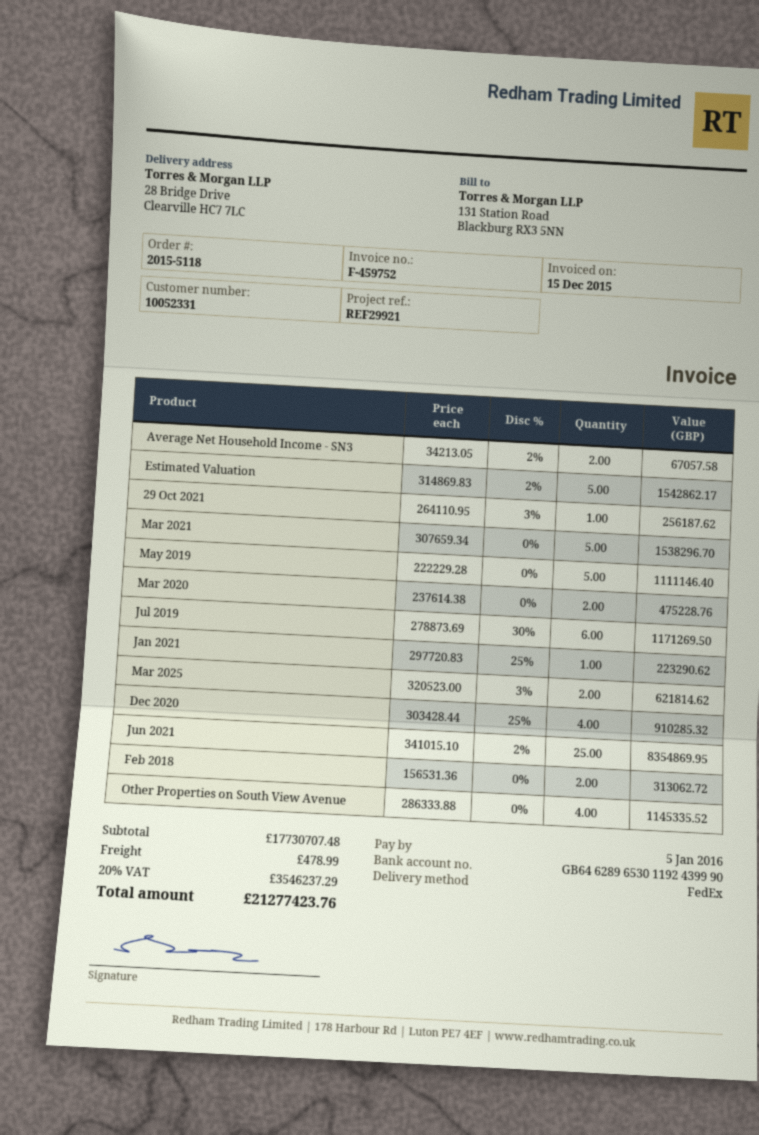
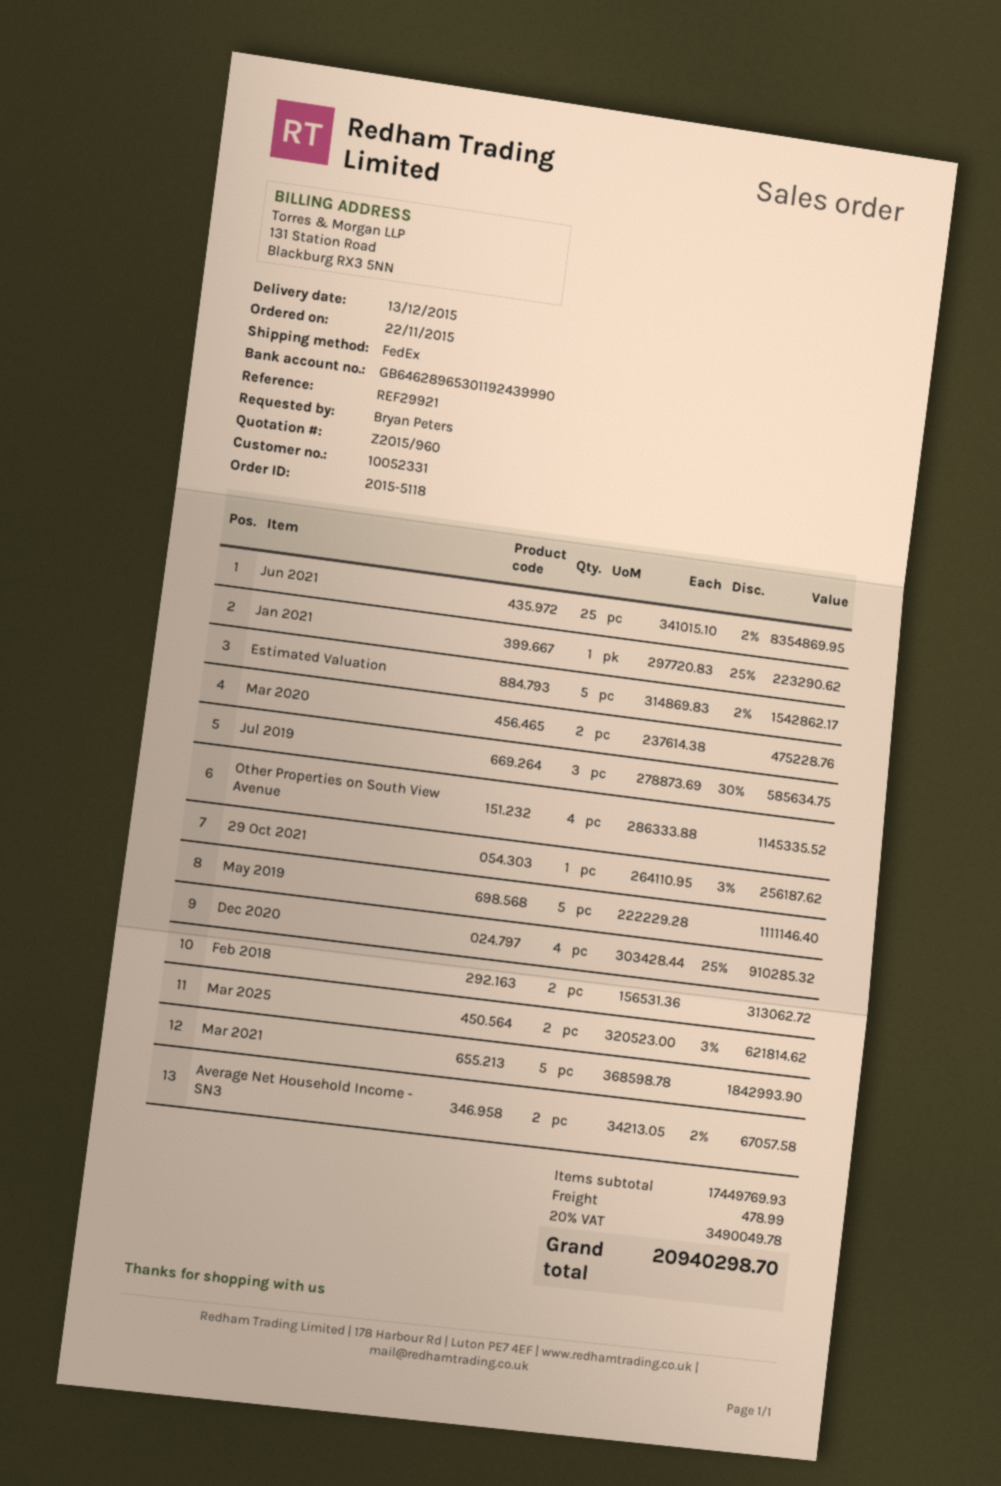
Mar 2021: 5 x 307659.34 = 1538296.70 -> 5 x 368598.78 = 1842993.90
Jul 2019: 6 x 278873.69 - 30% = 1171269.50 -> 3 x 278873.69 - 30% = 585634.75
subtotal: 17730707.48 -> 17449769.93
tax: 20% = 3546237.29 -> 20% = 3490049.78
total: 21277423.76 -> 20940298.70

